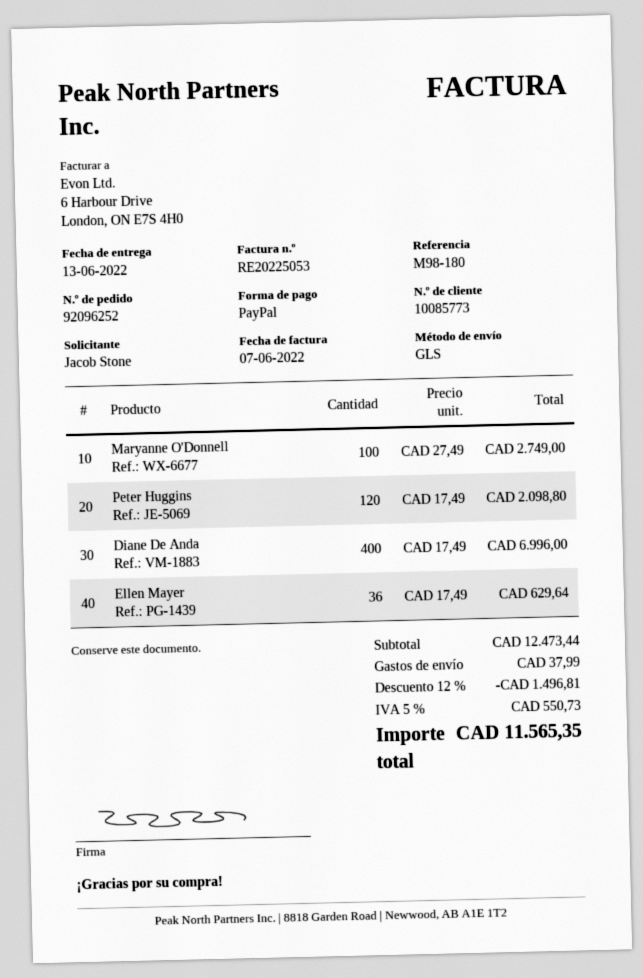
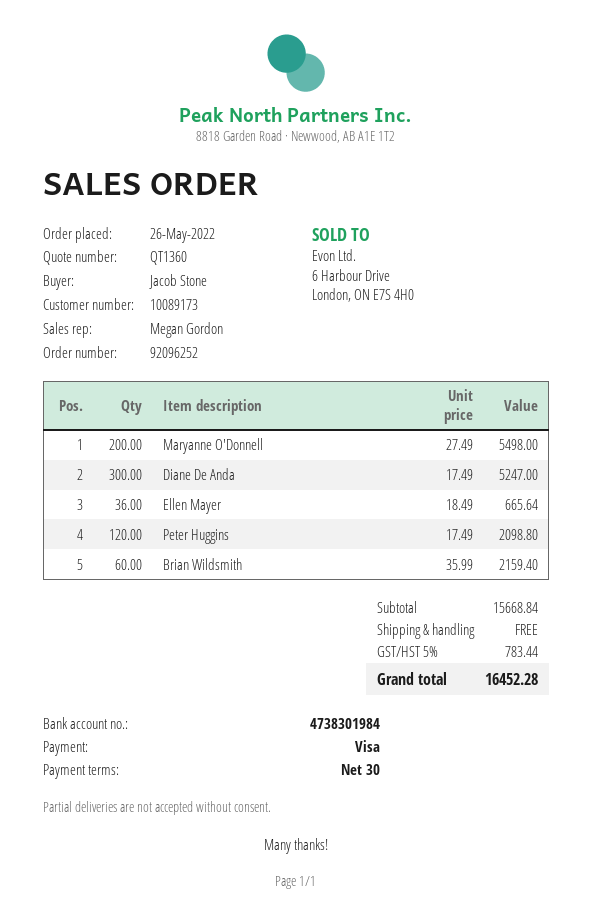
customer number: 10085773 -> 10089173
payment method: PayPal -> Visa
Maryanne O'Donnell: 100 x 27.49 = 2749.00 -> 200 x 27.49 = 5498.00
Diane De Anda: 400 x 17.49 = 6996.00 -> 300 x 17.49 = 5247.00
Ellen Mayer: 36 x 17.49 = 629.64 -> 36 x 18.49 = 665.64
Brian Wildsmith: none -> 60 x 35.99 = 2159.40
subtotal: 12473.44 -> 15668.84
discount: 12% = 1496.81 -> none
shipping: 37.99 -> 0.00
tax: 5% = 550.73 -> 5% = 783.44
total: 11565.35 -> 16452.28

